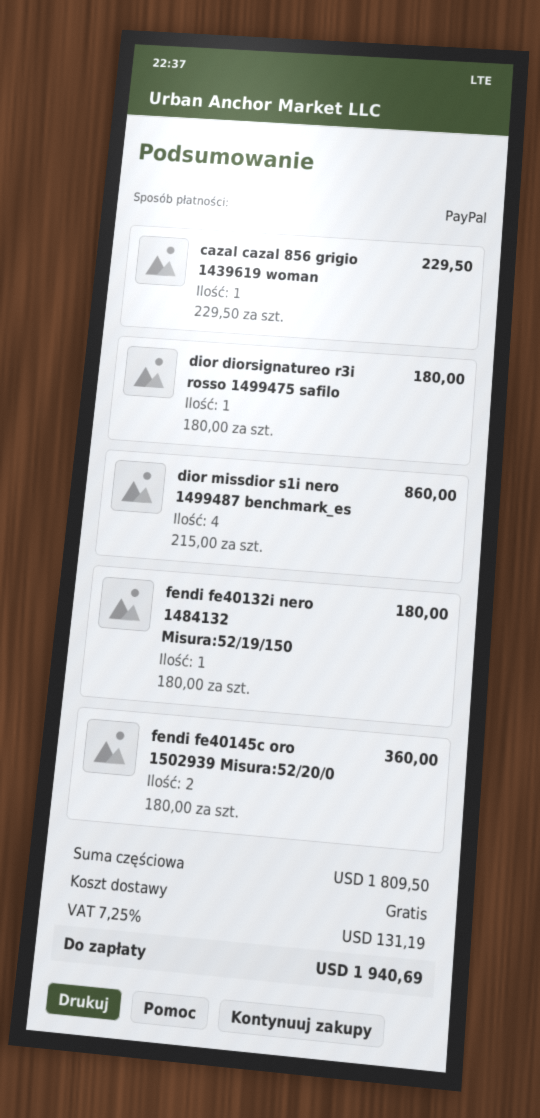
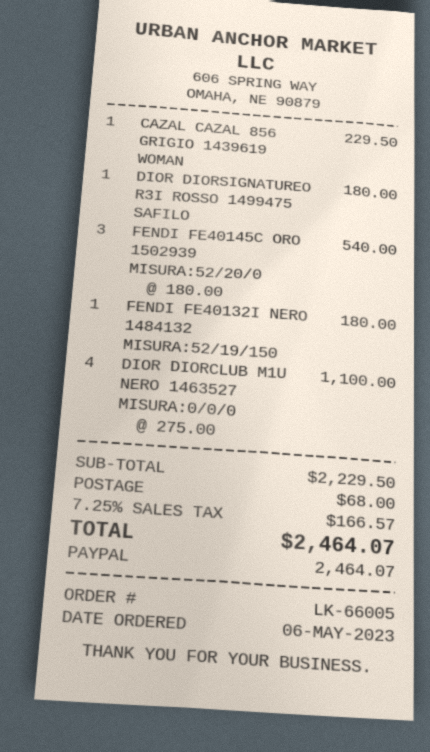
dior missdior s1i nero 1499487 benchmark_es: 4 x 215.00 = 860.00 -> none
fendi fe40145c oro 1502939 Misura:52/20/0: 2 x 180.00 = 360.00 -> 3 x 180.00 = 540.00
DIOR DIORCLUB M1U NERO 1463527 MISURA:0/0/0: none -> 4 x 275.00 = 1100.00
subtotal: 1809.50 -> 2229.50
shipping: 0.00 -> 68.00
tax: 7.25% = 131.19 -> 7.25% = 166.57
total: 1940.69 -> 2464.07

